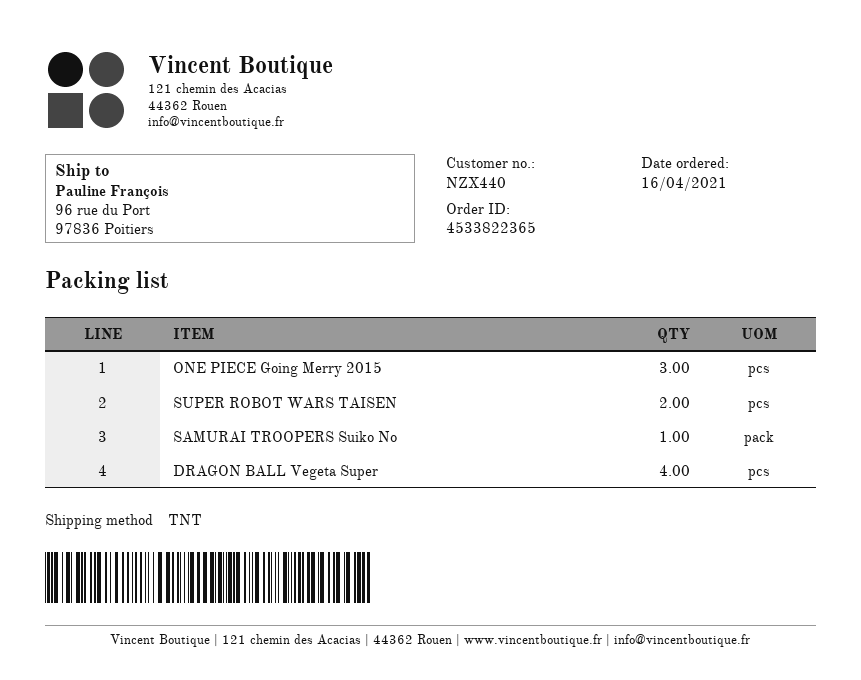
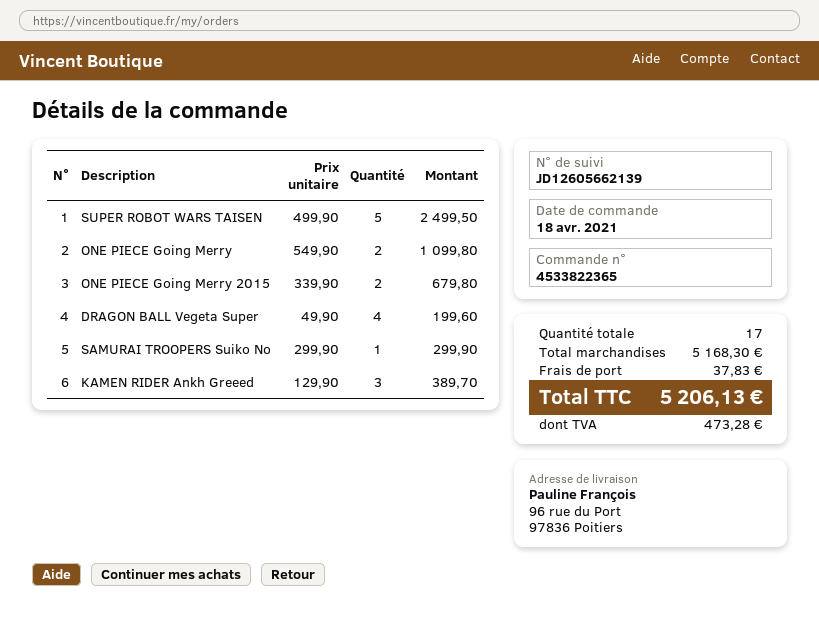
order date: 2021-04-16 -> 2021-04-18
ONE PIECE Going Merry 2015: 3 -> 2
SUPER ROBOT WARS TAISEN: 2 -> 5
ONE PIECE Going Merry: none -> 2
KAMEN RIDER Ankh Greeed: none -> 3

